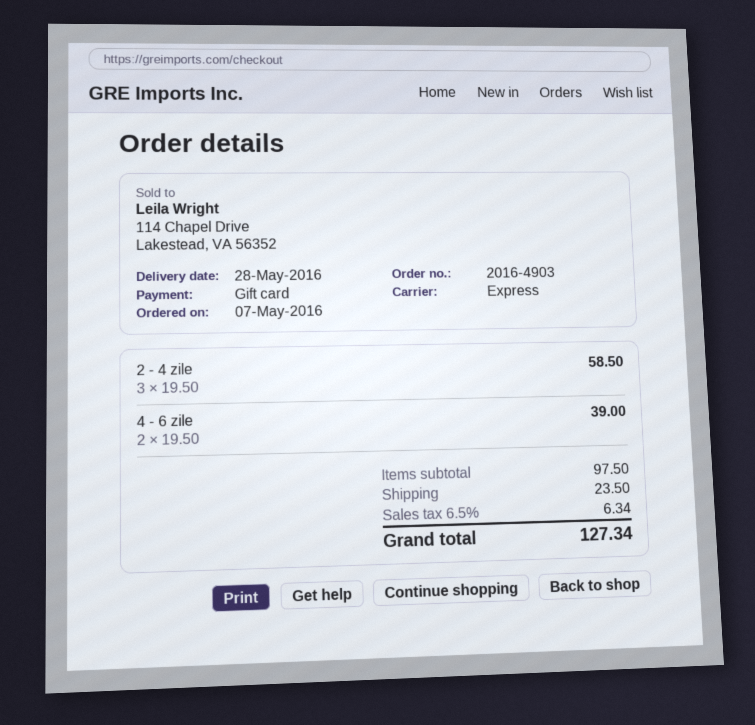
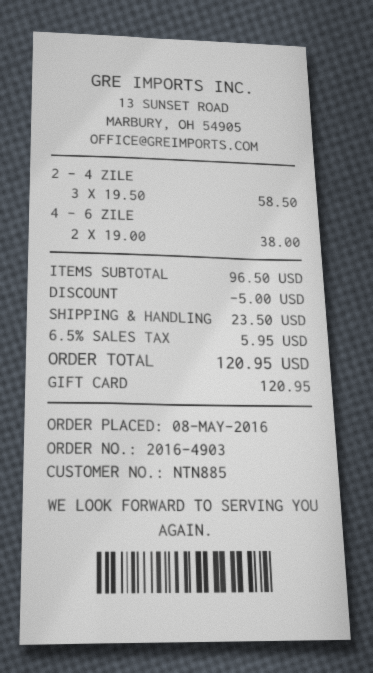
order date: 2016-05-07 -> 2016-05-08
4 - 6 zile: 2 x 19.50 = 39.00 -> 2 x 19.00 = 38.00
subtotal: 97.50 -> 96.50
discount: none -> 5.00
tax: 6.5% = 6.34 -> 6.5% = 5.95
total: 127.34 -> 120.95

